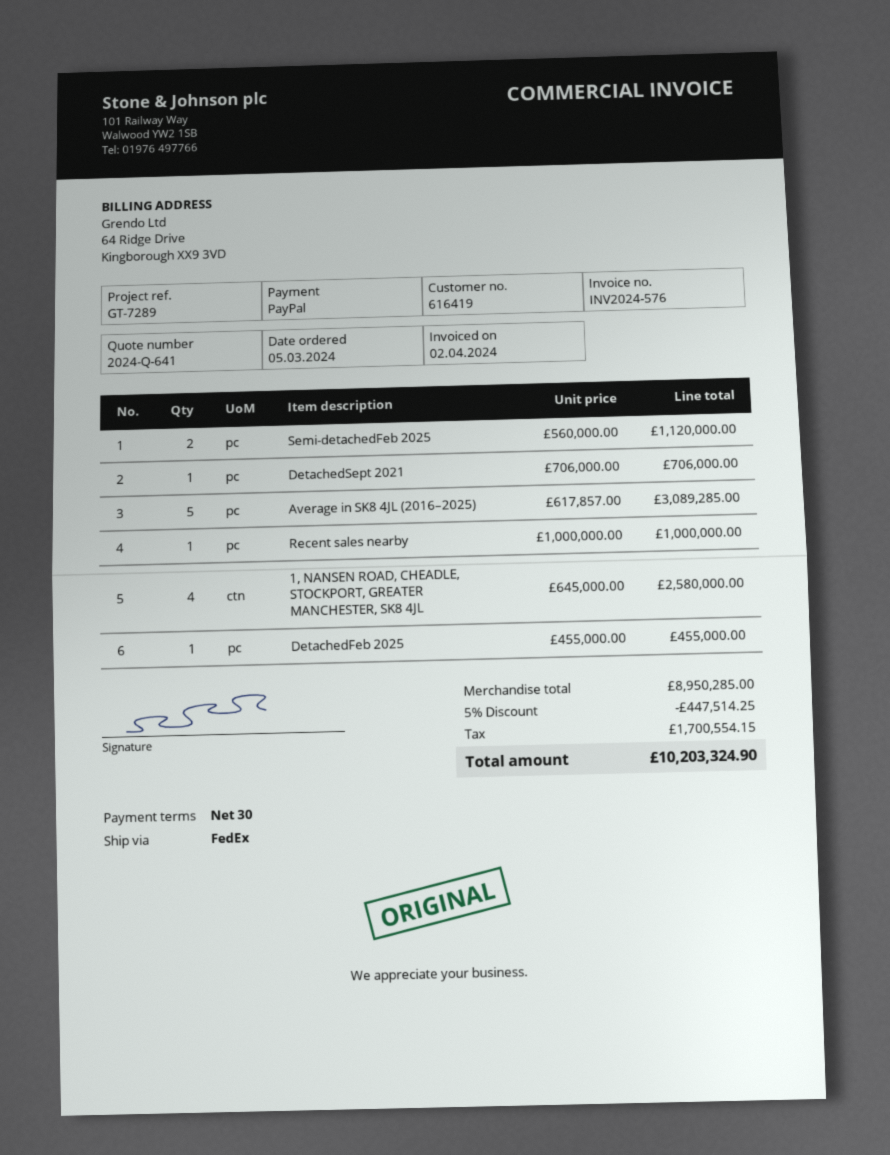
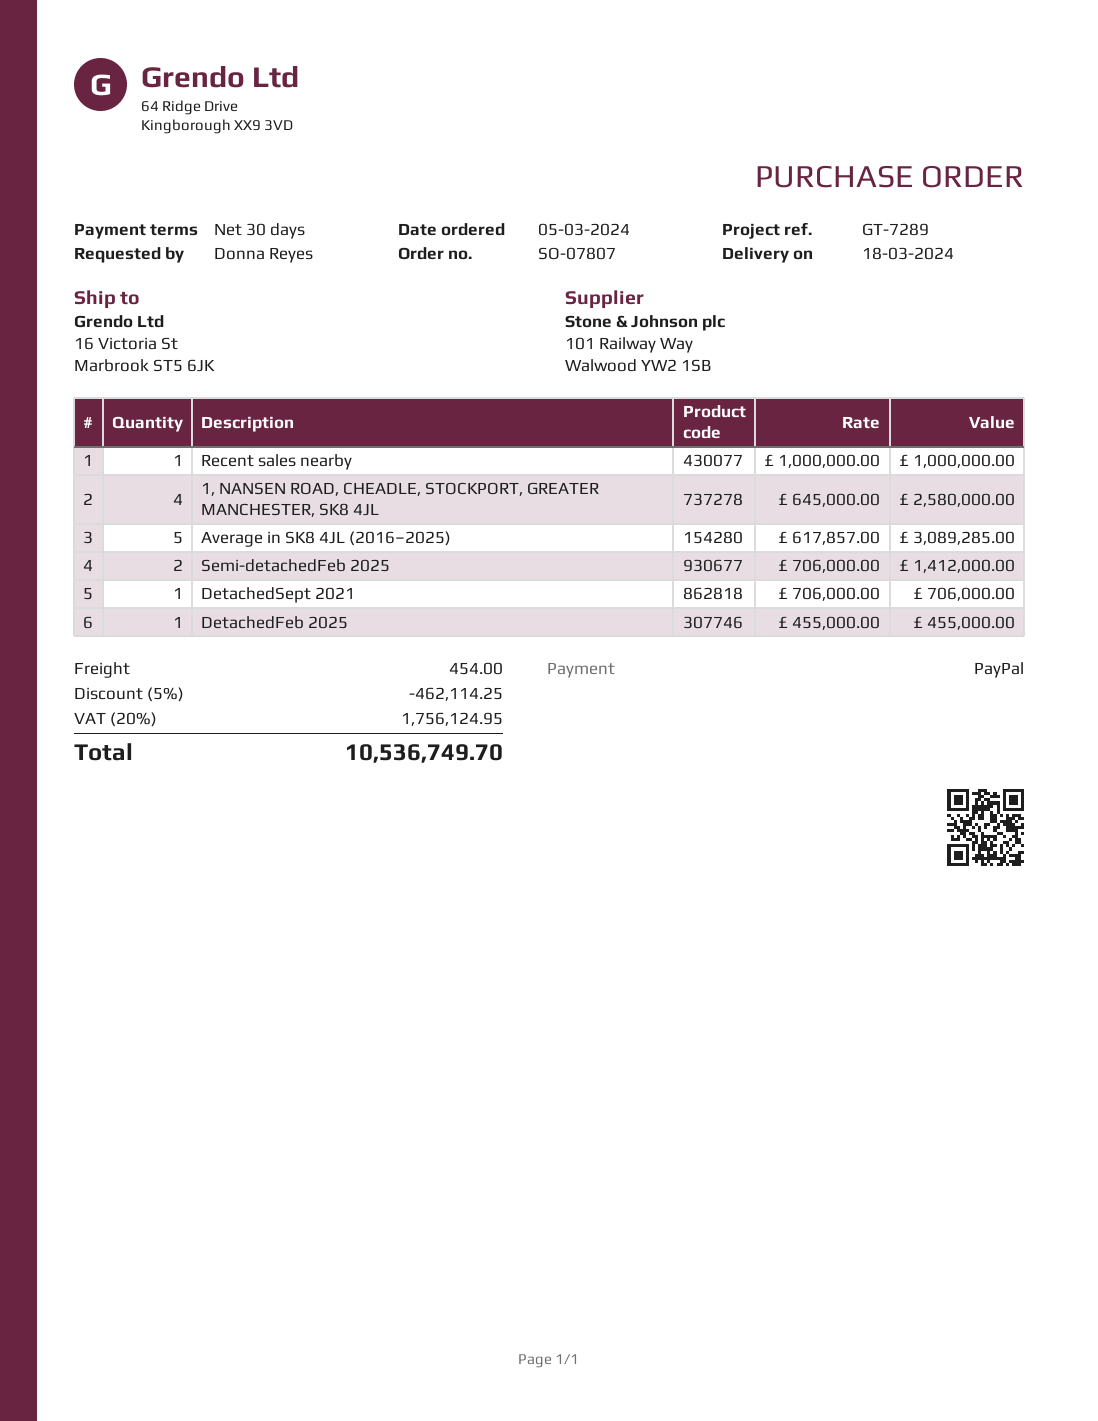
Semi-detachedFeb 2025: 2 x 560000.00 = 1120000.00 -> 2 x 706000.00 = 1412000.00
discount: 5% = 447514.25 -> 5% = 462114.25
shipping: none -> 454.00
tax: 1700554.15 -> 1756124.95
total: 10203324.90 -> 10536749.70

